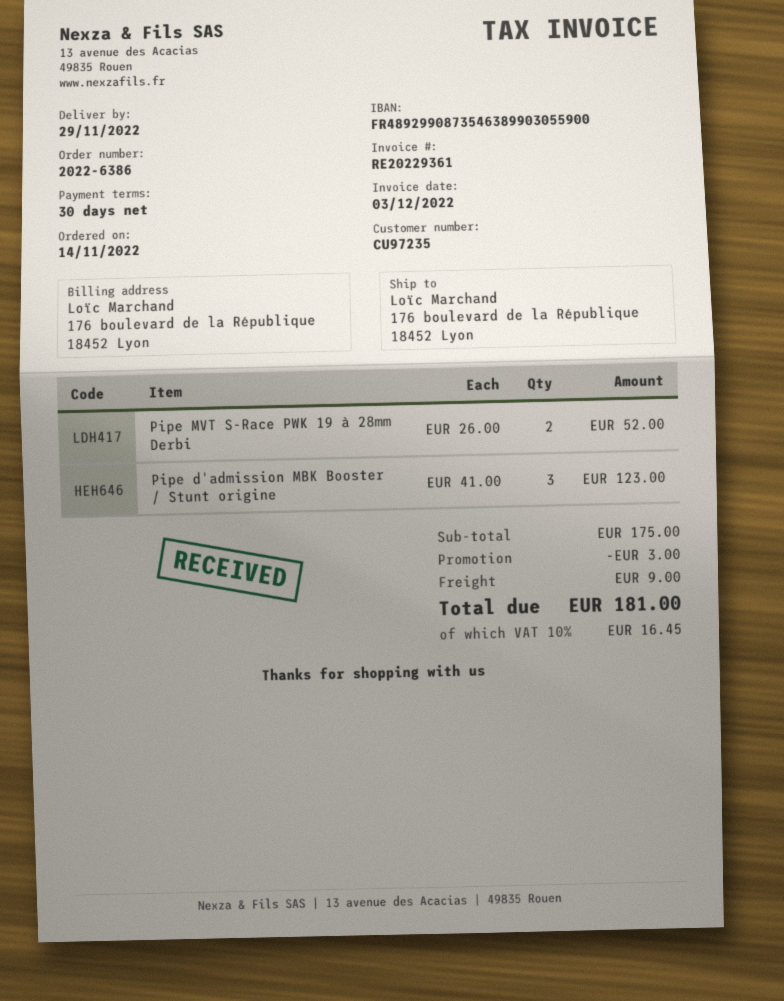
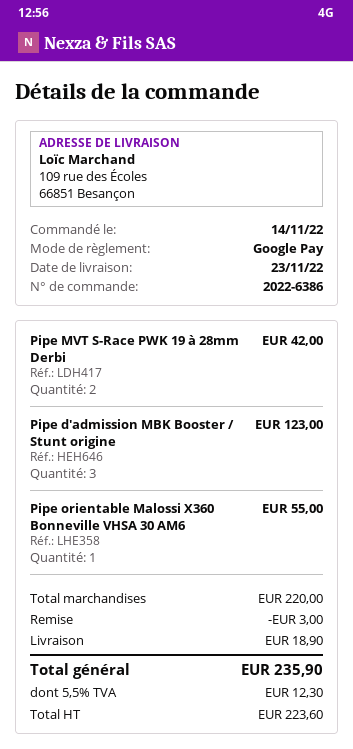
delivery date: 2022-11-29 -> 2022-11-23
ship to: 176 boulevard de la République, 18452 Lyon -> 109 rue des Écoles, 66851 Besançon
Pipe MVT S-Race PWK 19 à 28mm Derbi: 2 for 52.00 -> 2 for 42.00
Pipe orientable Malossi X360 Bonneville VHSA 30 AM6: none -> 1 for 55.00
subtotal: 175.00 -> 220.00
shipping: 9.00 -> 18.90
tax: 10% = 16.45 -> 5.5% = 12.30
total: 181.00 -> 235.90

